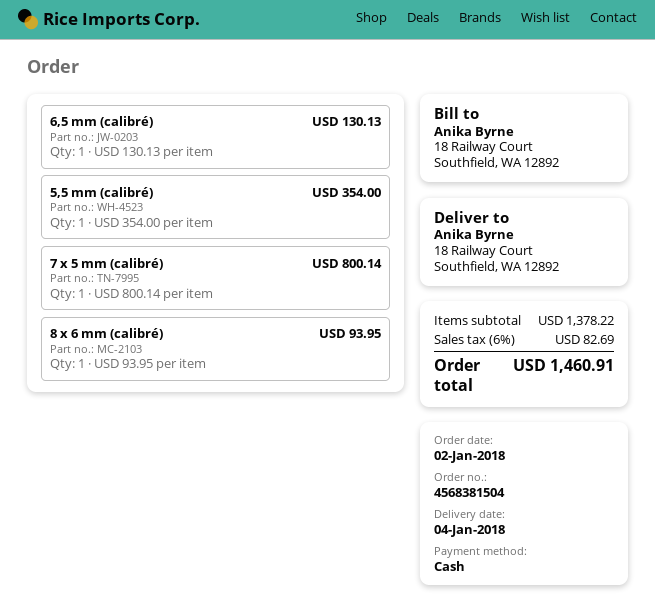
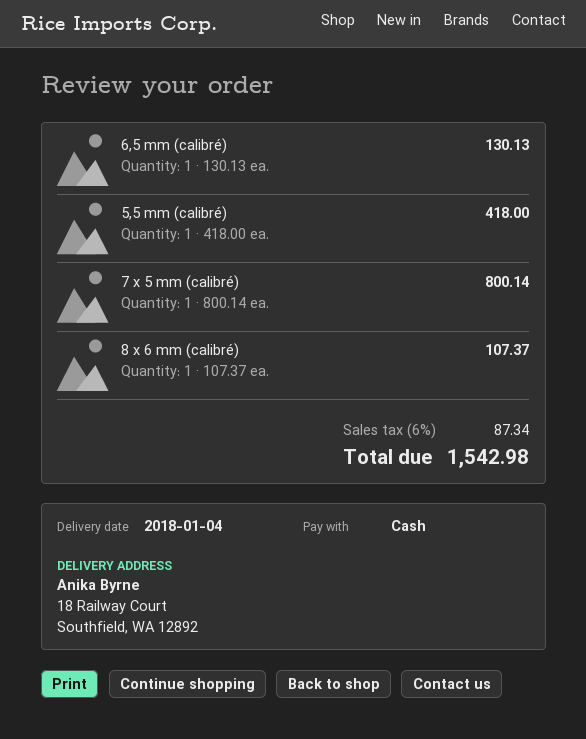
5,5 mm (calibré): 1 x 354.00 = 354.00 -> 1 x 418.00 = 418.00
8 x 6 mm (calibré): 1 x 93.95 = 93.95 -> 1 x 107.37 = 107.37
tax: 6% = 82.69 -> 6% = 87.34
total: 1460.91 -> 1542.98

